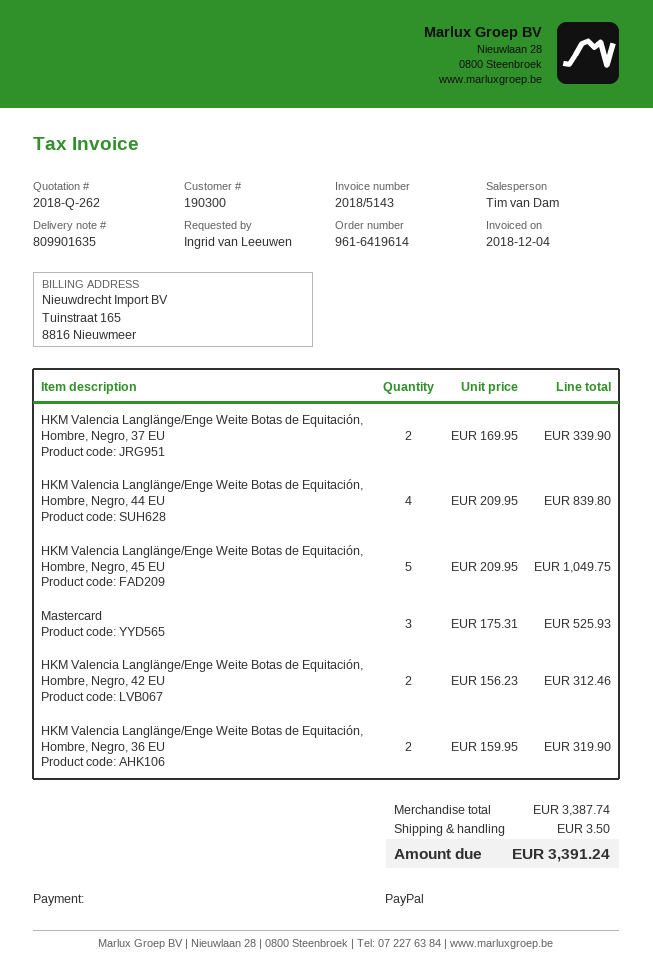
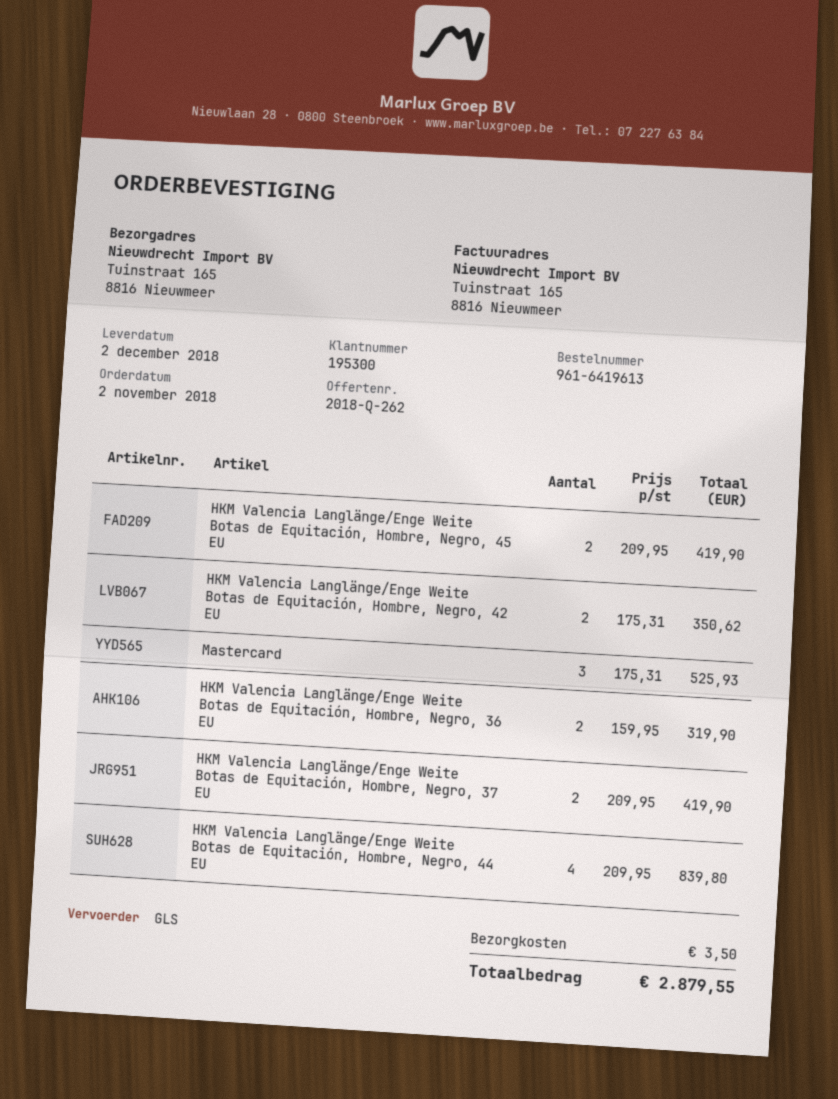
order number: 961-6419614 -> 961-6419613
customer number: 190300 -> 195300
HKM Valencia Langlänge/Enge Weite Botas de Equitación, Hombre, Negro, 37 EU: 2 x 169.95 = 339.90 -> 2 x 209.95 = 419.90
HKM Valencia Langlänge/Enge Weite Botas de Equitación, Hombre, Negro, 45 EU: 5 x 209.95 = 1049.75 -> 2 x 209.95 = 419.90
HKM Valencia Langlänge/Enge Weite Botas de Equitación, Hombre, Negro, 42 EU: 2 x 156.23 = 312.46 -> 2 x 175.31 = 350.62
total: 3391.24 -> 2879.55

